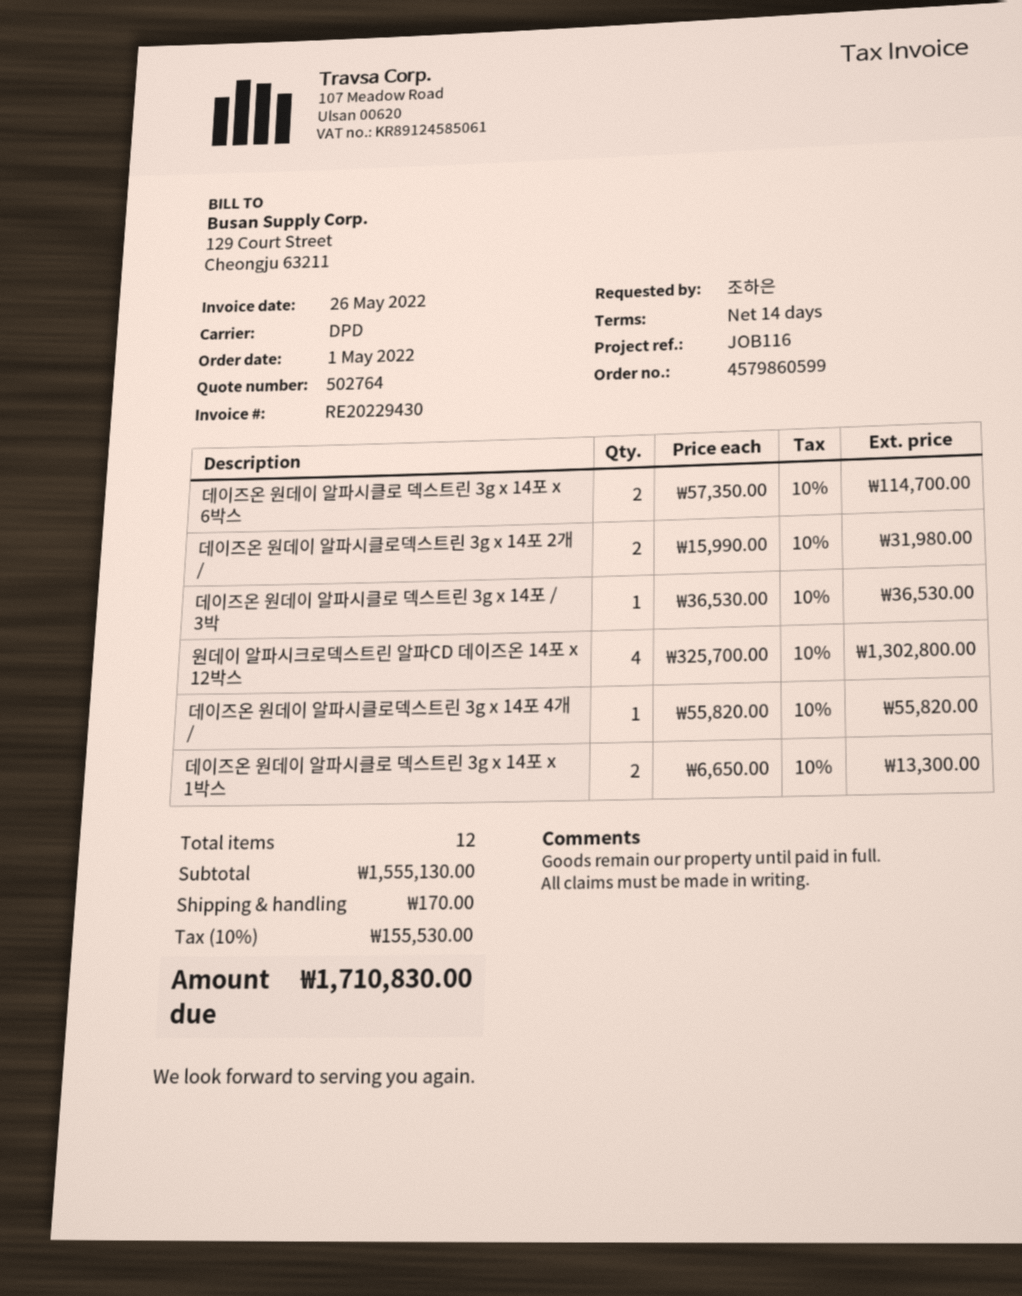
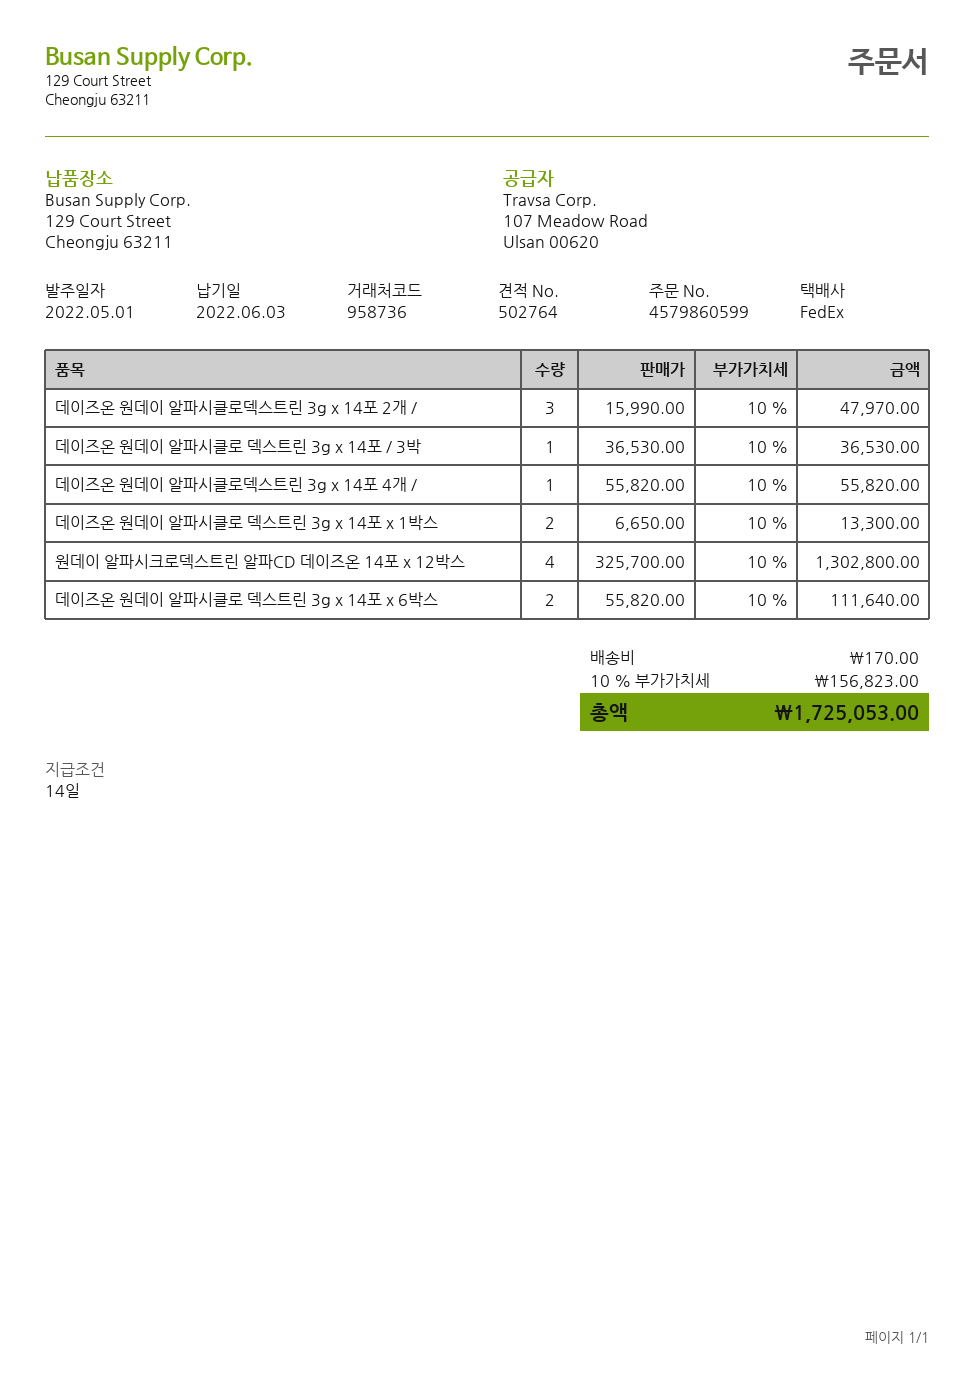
shipping method: DPD -> FedEx
데이즈온 원데이 알파시클로 덱스트린 3g x 14포 x 6박스: 2 x 57350.00 = 114700.00 -> 2 x 55820.00 = 111640.00
데이즈온 원데이 알파시클로덱스트린 3g x 14포 2개 /: 2 x 15990.00 = 31980.00 -> 3 x 15990.00 = 47970.00
tax: 10% = 155530.00 -> 10% = 156823.00
total: 1710830.00 -> 1725053.00

